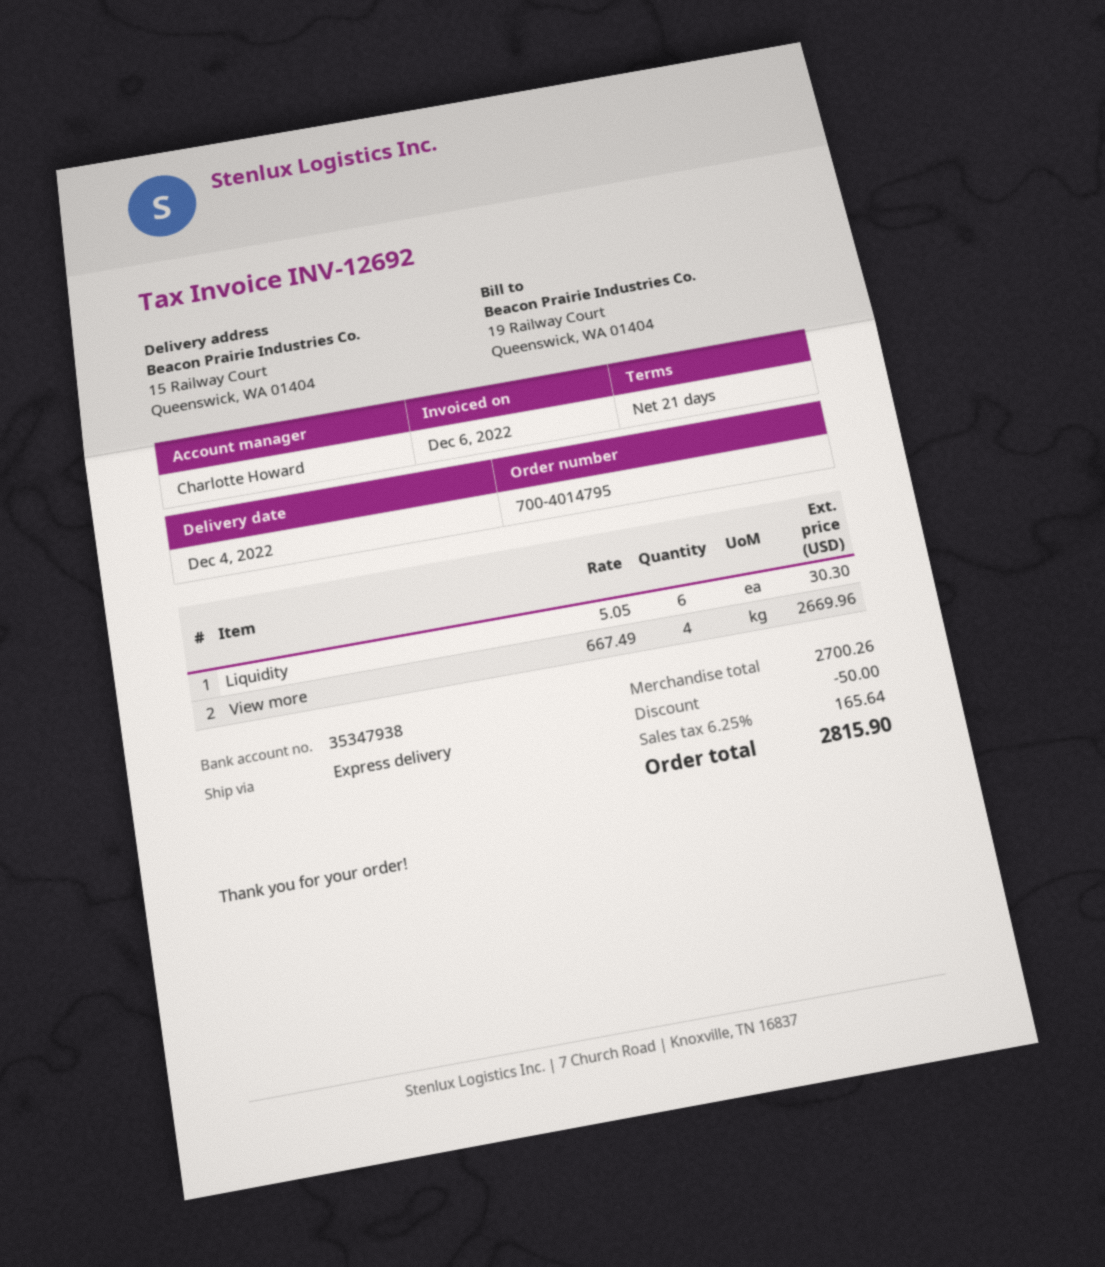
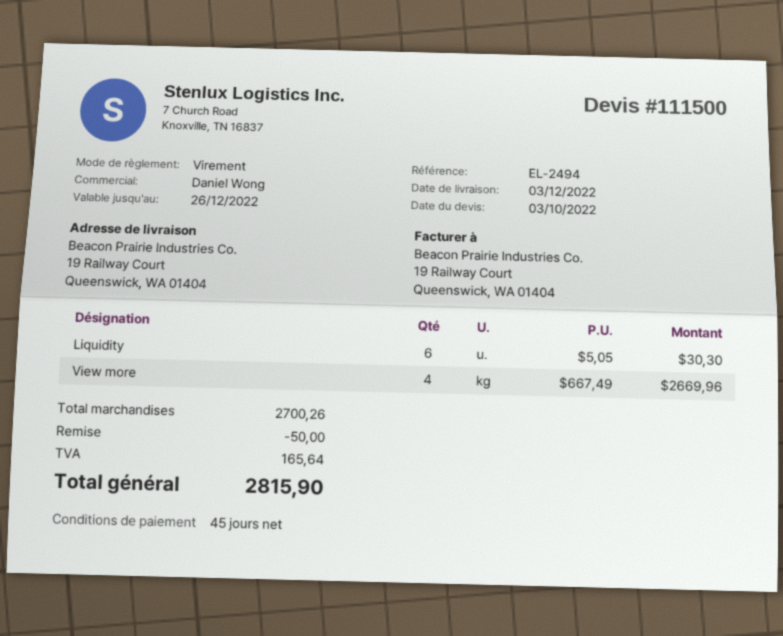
delivery date: 2022-12-04 -> 2022-12-03
payment terms: 21 days -> 45 days
sales rep: Charlotte Howard -> Daniel Wong
ship to: 15 Railway Court, Queenswick, WA 01404 -> 19 Railway Court, Queenswick, WA 01404

